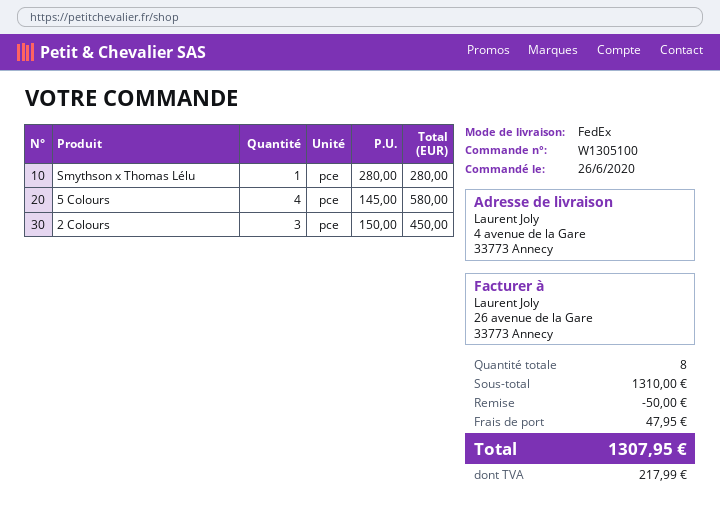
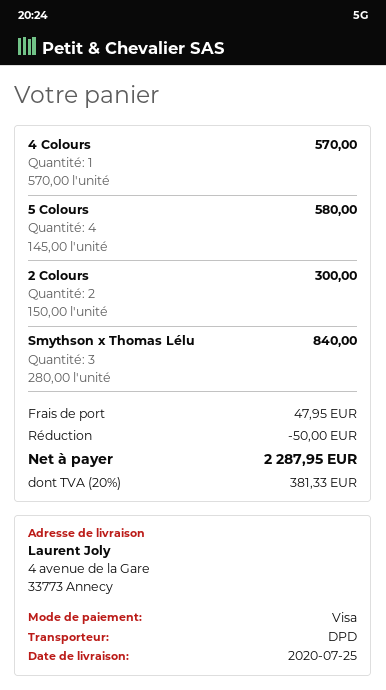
shipping method: FedEx -> DPD
Smythson x Thomas Lélu: 1 x 280.00 = 280.00 -> 3 x 280.00 = 840.00
2 Colours: 3 x 150.00 = 450.00 -> 2 x 150.00 = 300.00
4 Colours: none -> 1 x 570.00 = 570.00
tax: 217.99 -> 381.33
total: 1307.95 -> 2287.95

